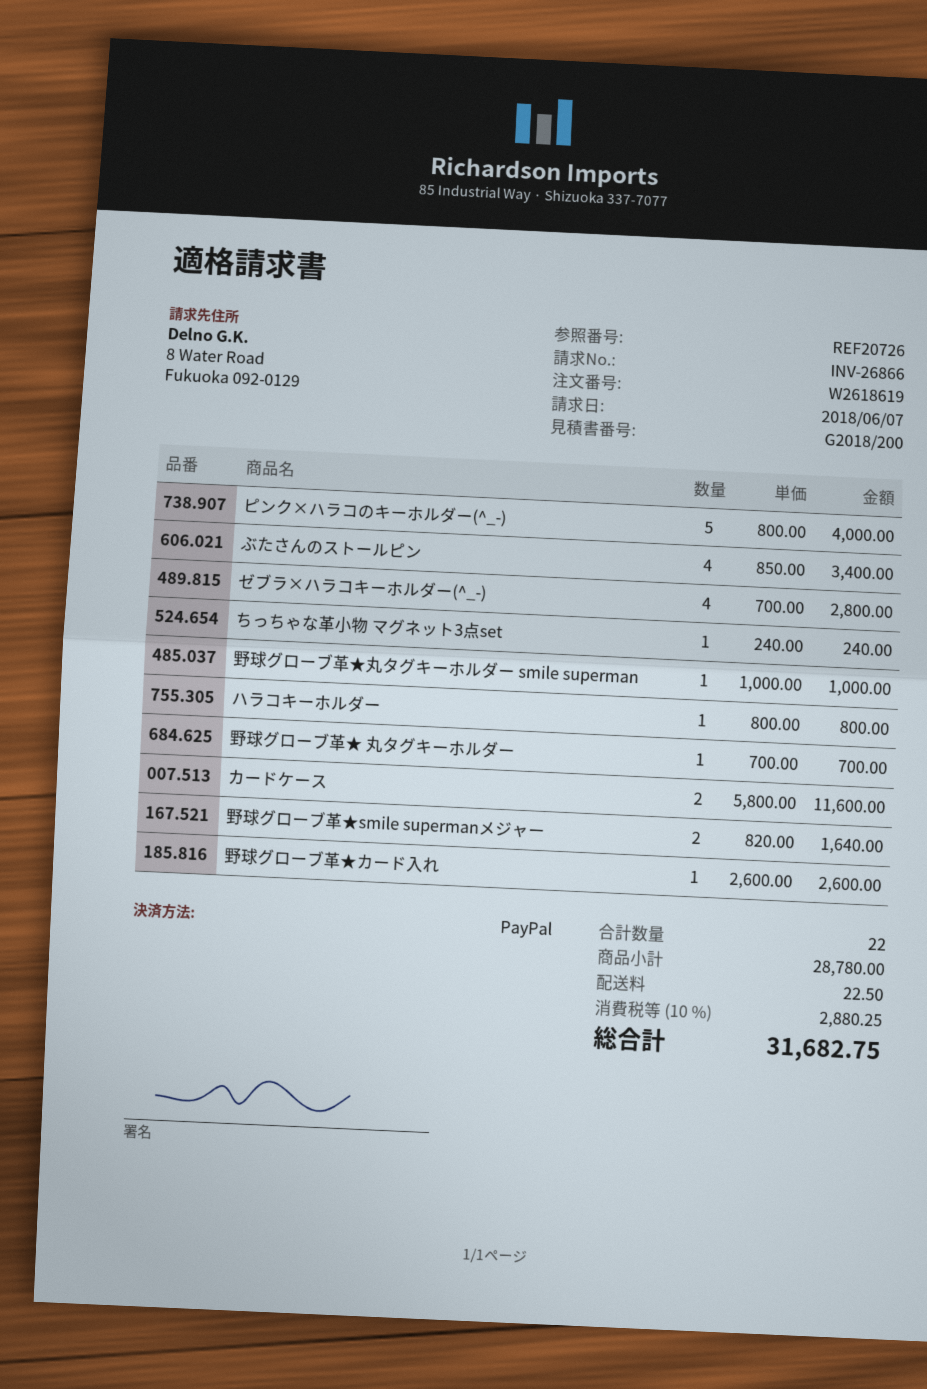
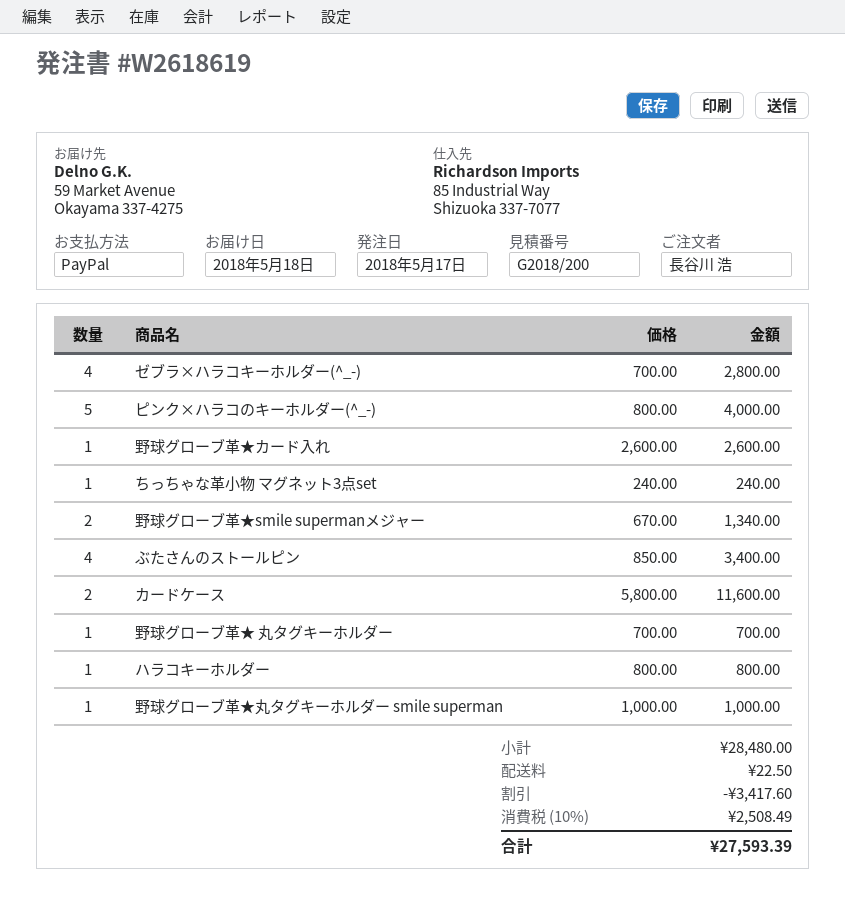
野球グローブ革★smile supermanメジャー: 2 x 820.00 = 1640.00 -> 2 x 670.00 = 1340.00
subtotal: 28780.00 -> 28480.00
discount: none -> 3417.60
tax: 10% = 2880.25 -> 10% = 2508.49
total: 31682.75 -> 27593.39

